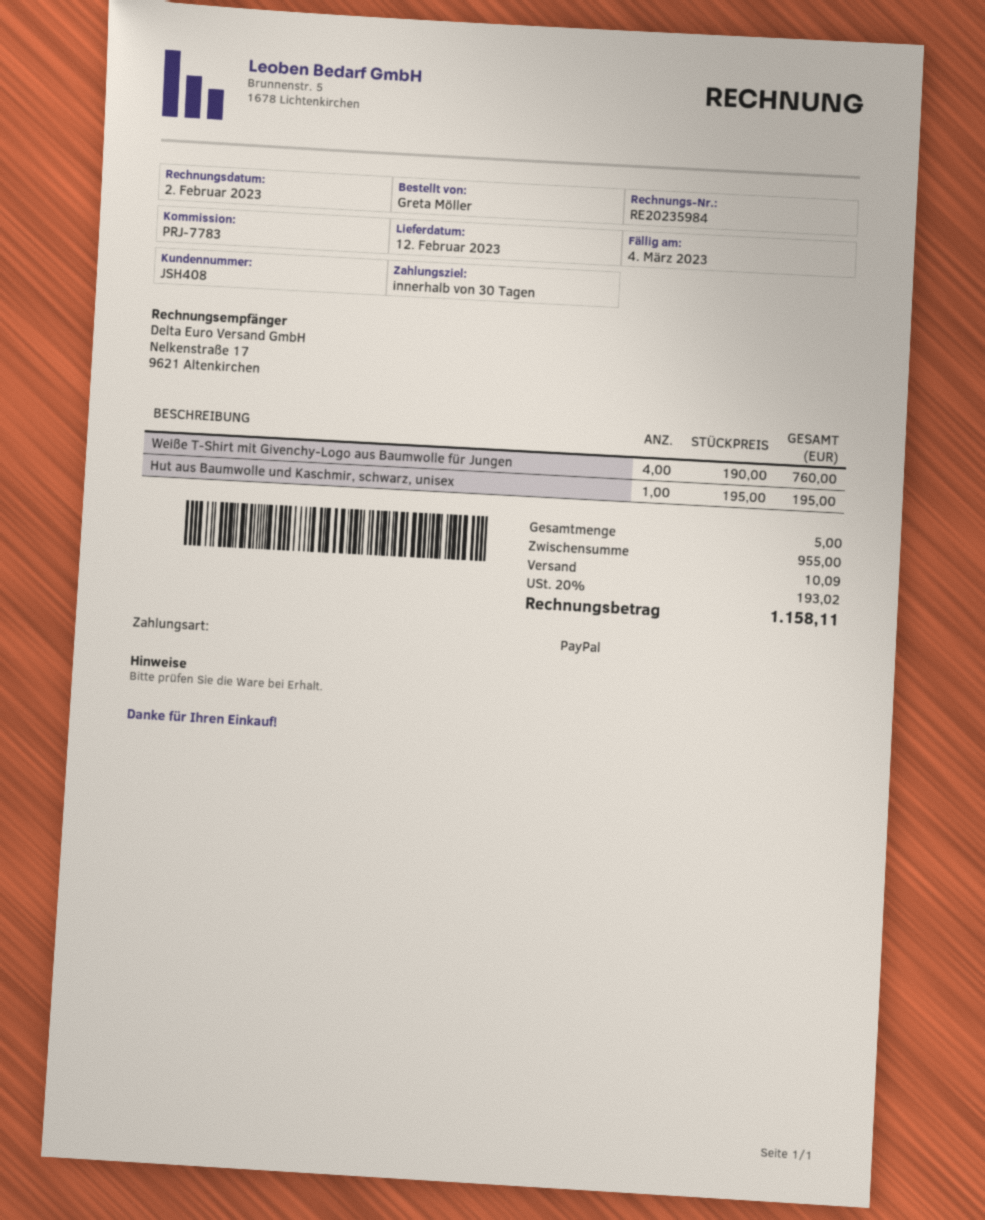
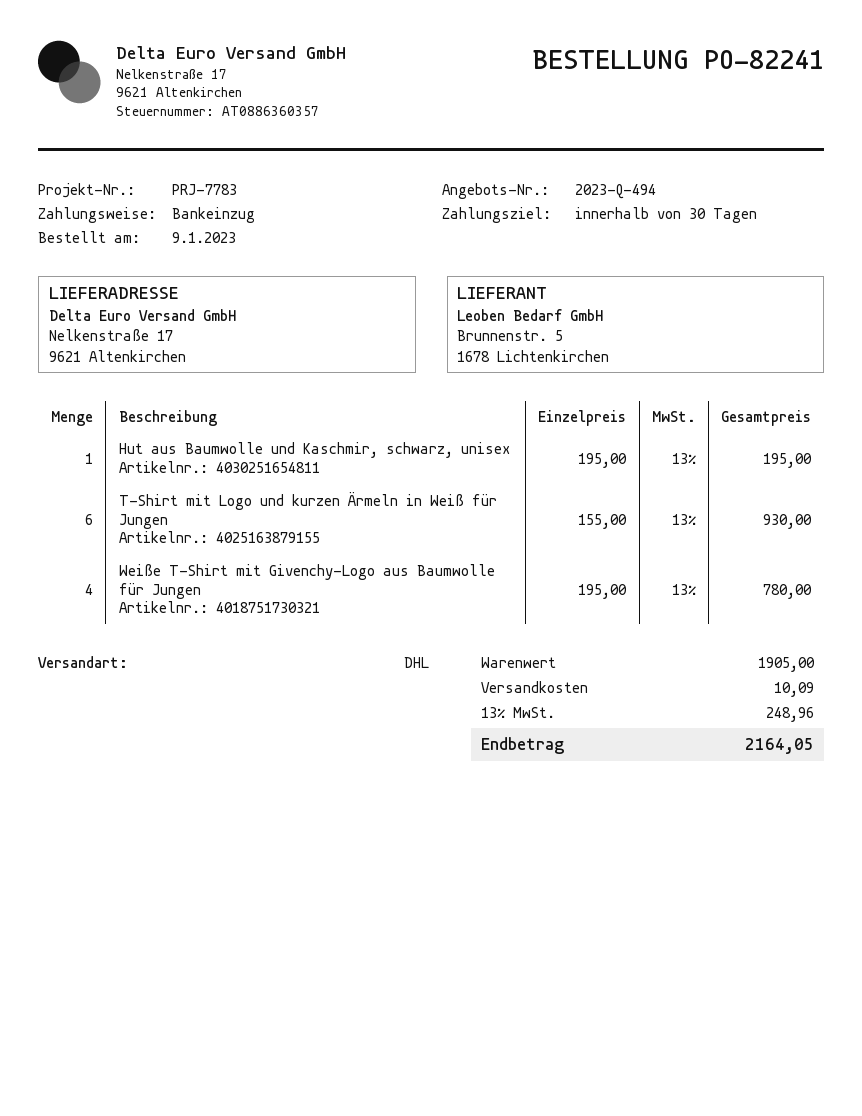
payment method: PayPal -> direct debit
Weiße T-Shirt mit Givenchy-Logo aus Baumwolle für Jungen: 4 x 190.00 = 760.00 -> 4 x 195.00 = 780.00
T-Shirt mit Logo und kurzen Ärmeln in Weiß für Jungen: none -> 6 x 155.00 = 930.00
subtotal: 955.00 -> 1905.00
tax: 20% = 193.02 -> 13% = 248.96
total: 1158.11 -> 2164.05

